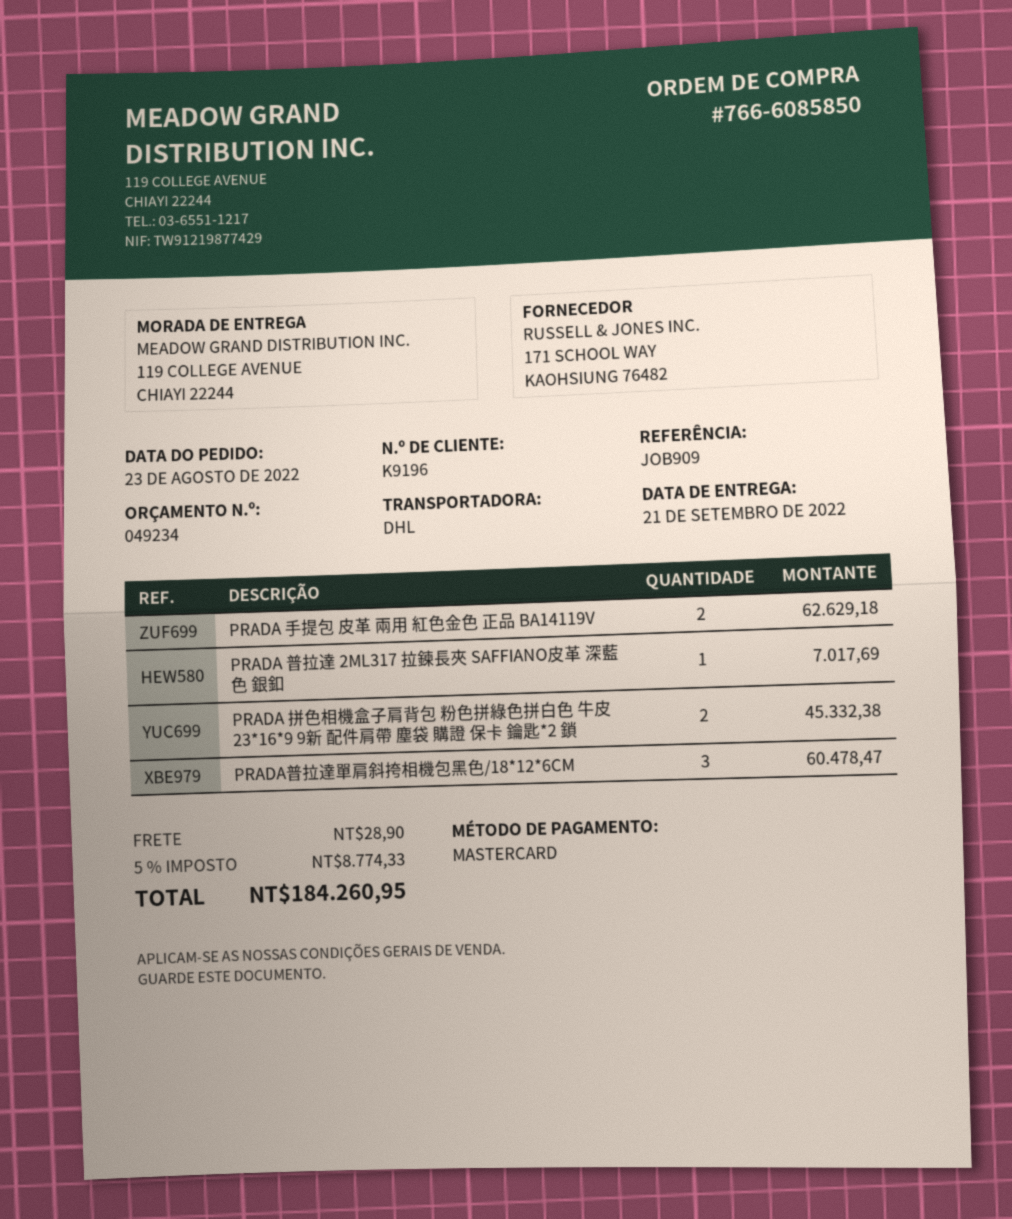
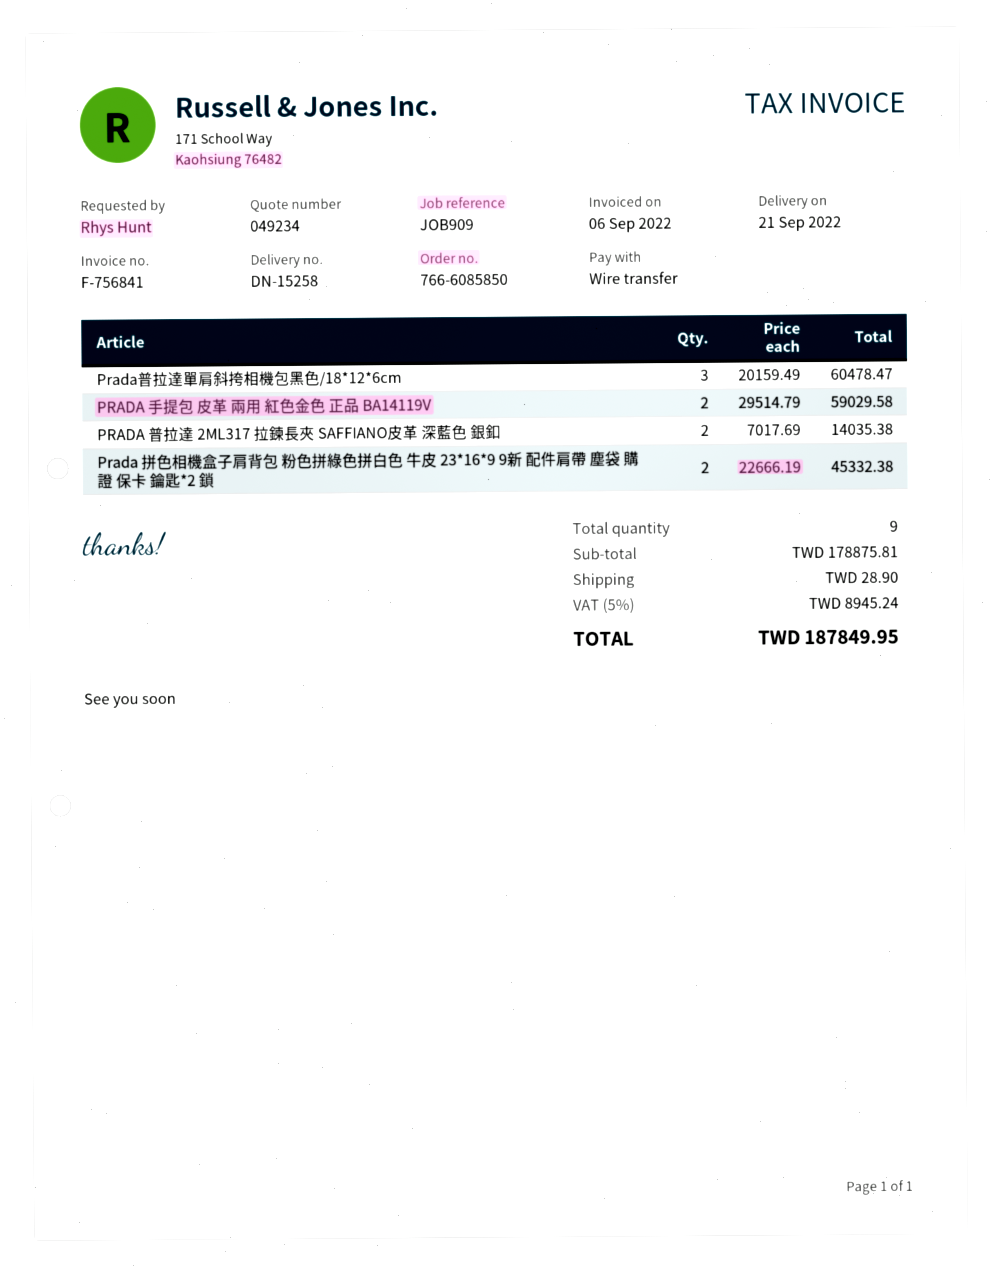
payment method: Mastercard -> bank transfer
PRADA 手提包 皮革 兩用 紅色金色 正品 BA14119V: 2 for 62629.18 -> 2 for 59029.58
PRADA 普拉達 2ML317 拉鍊長夾 SAFFIANO皮革 深藍色 銀釦: 1 for 7017.69 -> 2 for 14035.38
tax: 5% = 8774.33 -> 5% = 8945.24
total: 184260.95 -> 187849.95

